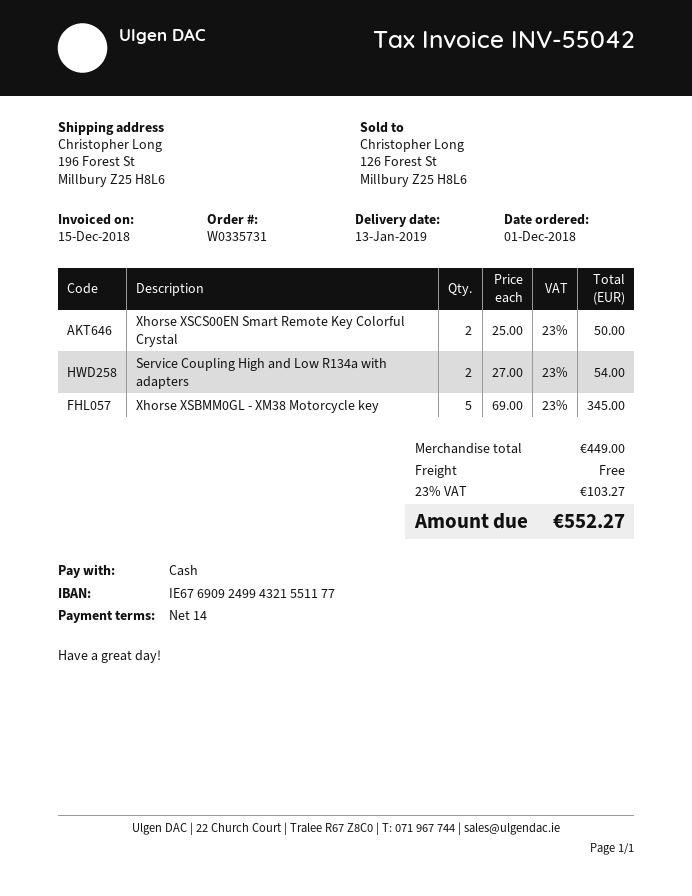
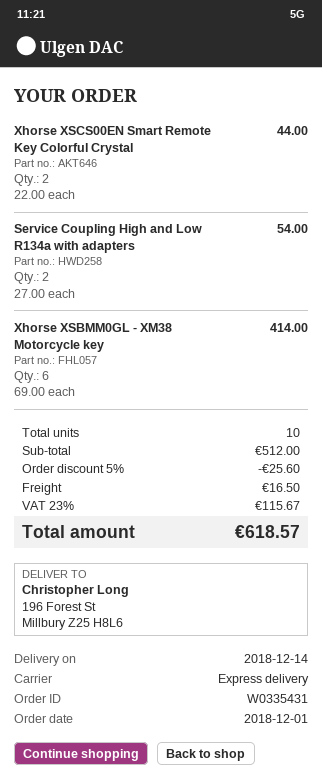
order number: W0335731 -> W0335431
delivery date: 2019-01-13 -> 2018-12-14
Xhorse XSCS00EN Smart Remote Key Colorful Crystal: 2 x 25.00 = 50.00 -> 2 x 22.00 = 44.00
Xhorse XSBMM0GL - XM38 Motorcycle key: 5 x 69.00 = 345.00 -> 6 x 69.00 = 414.00
subtotal: 449.00 -> 512.00
discount: none -> 5% = 25.60
shipping: 0.00 -> 16.50
tax: 23% = 103.27 -> 23% = 115.67
total: 552.27 -> 618.57

